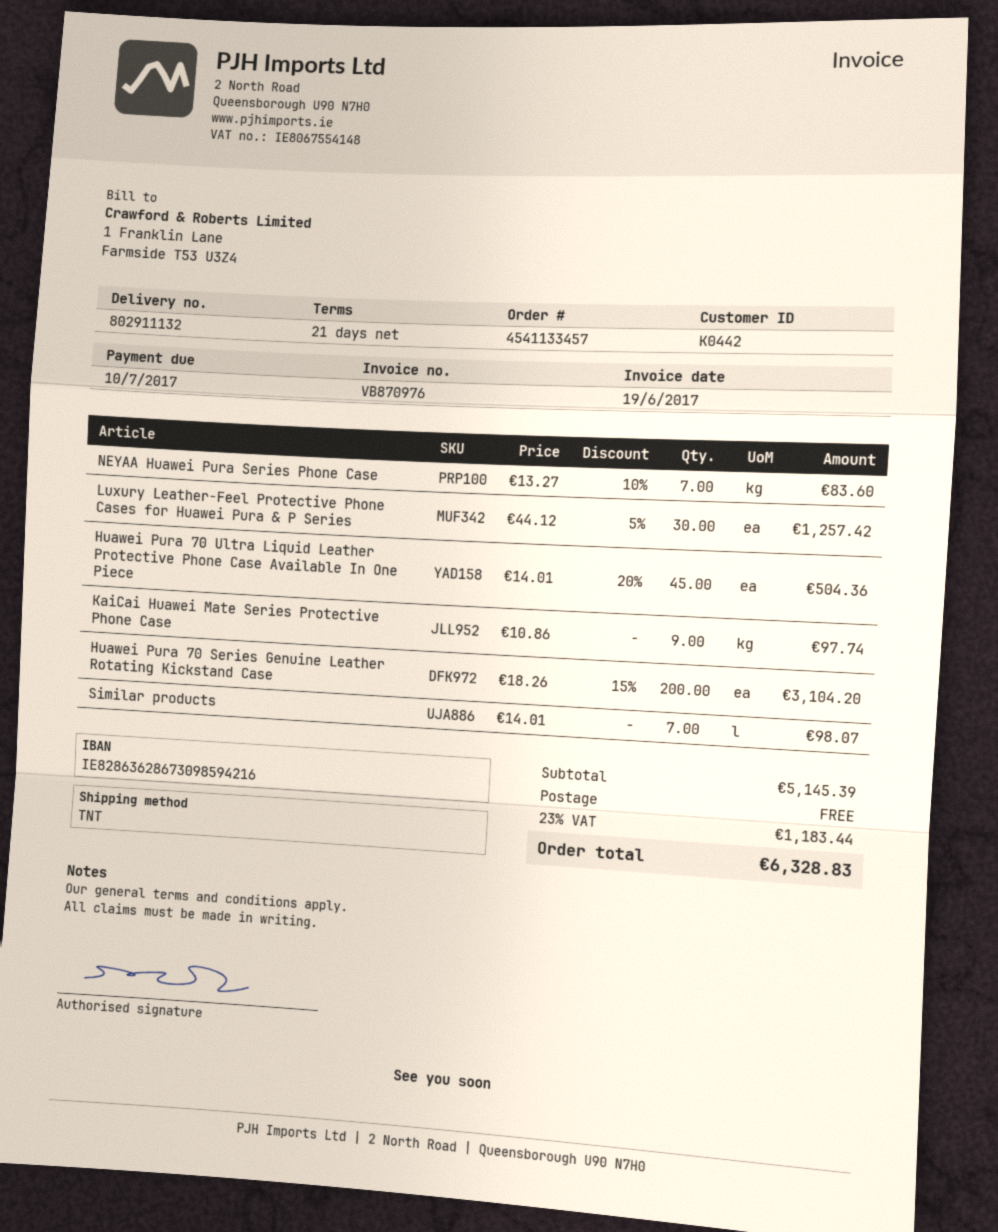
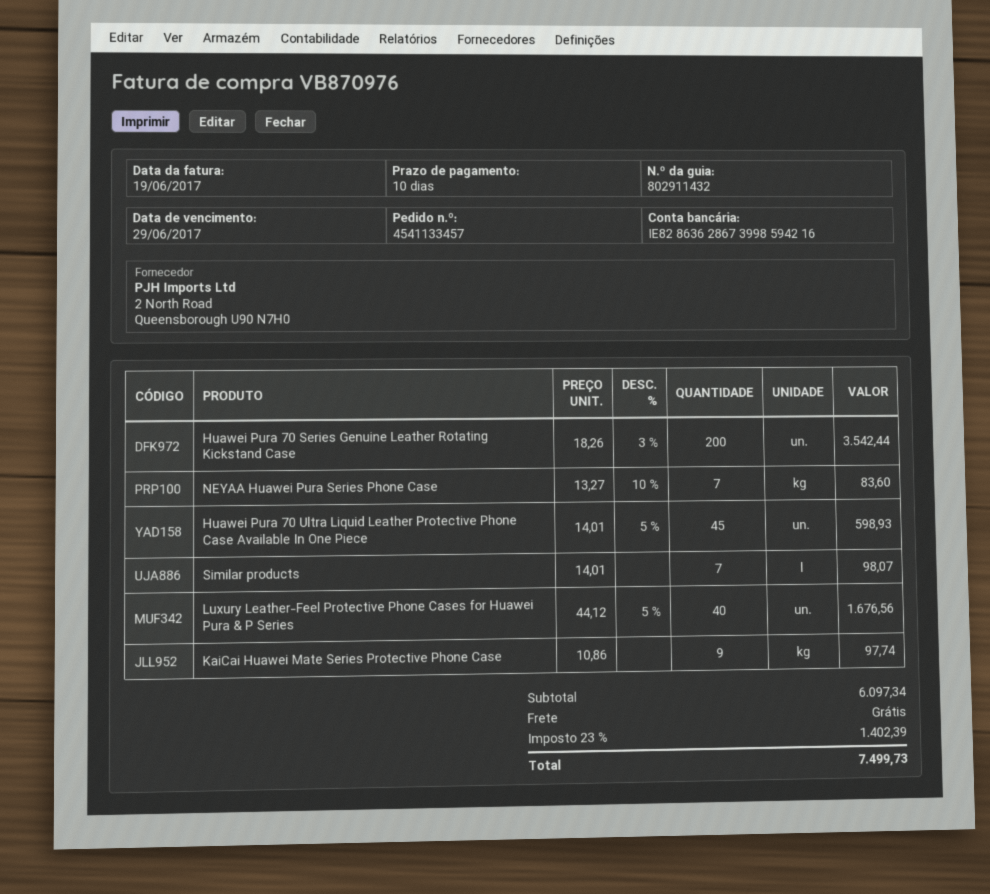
delivery note number: 802911132 -> 802911432
payment terms: 21 days -> 10 days
due date: 2017-07-10 -> 2017-06-29
bank account: IE82863628673098594216 -> IE82863628673998594216
Luxury Leather-Feel Protective Phone Cases for Huawei Pura & P Series: 30 x 44.12 - 5% = 1257.42 -> 40 x 44.12 - 5% = 1676.56
Huawei Pura 70 Ultra Liquid Leather Protective Phone Case Available In One Piece: 45 x 14.01 - 20% = 504.36 -> 45 x 14.01 - 5% = 598.93
Huawei Pura 70 Series Genuine Leather Rotating Kickstand Case: 200 x 18.26 - 15% = 3104.20 -> 200 x 18.26 - 3% = 3542.44
subtotal: 5145.39 -> 6097.34
tax: 23% = 1183.44 -> 23% = 1402.39
total: 6328.83 -> 7499.73

